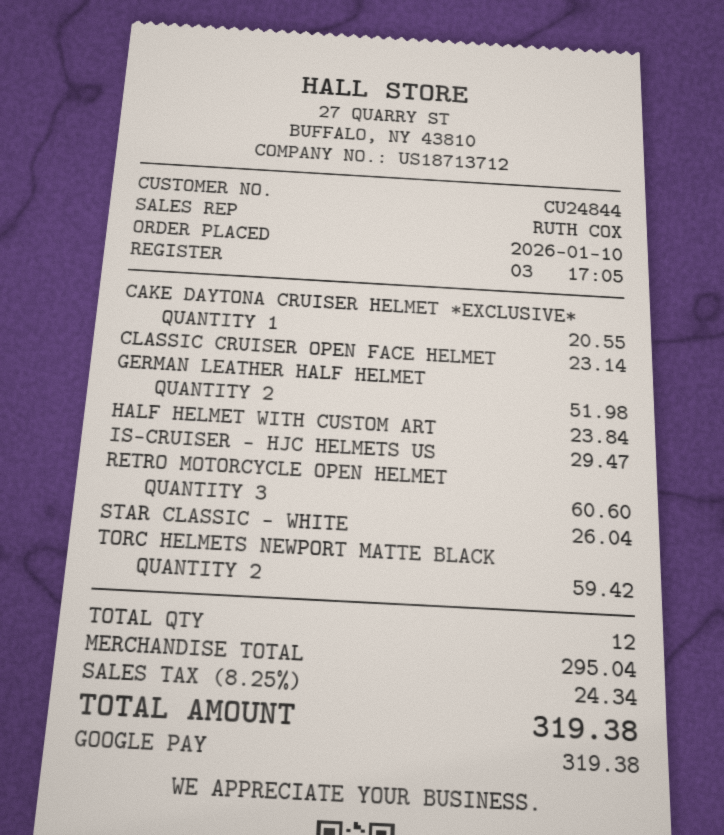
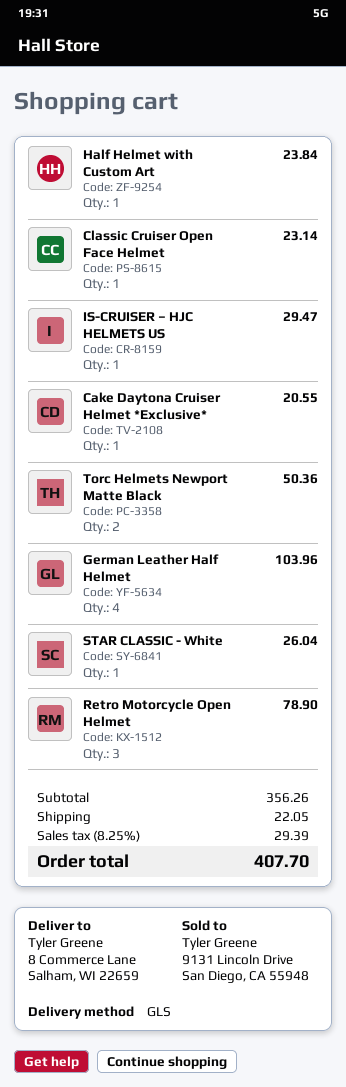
GERMAN LEATHER HALF HELMET: 2 for 51.98 -> 4 for 103.96
RETRO MOTORCYCLE OPEN HELMET: 3 for 60.60 -> 3 for 78.90
TORC HELMETS NEWPORT MATTE BLACK: 2 for 59.42 -> 2 for 50.36
subtotal: 295.04 -> 356.26
shipping: none -> 22.05
tax: 8.25% = 24.34 -> 8.25% = 29.39
total: 319.38 -> 407.70

